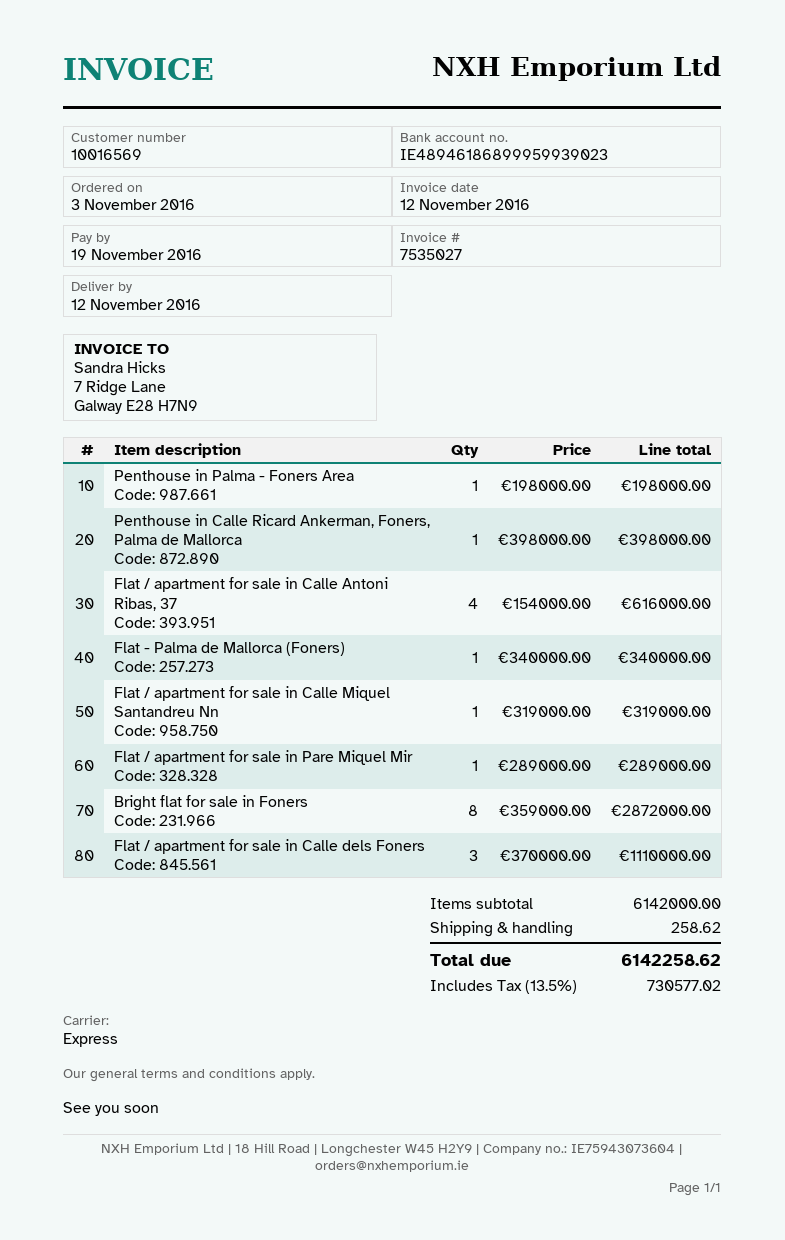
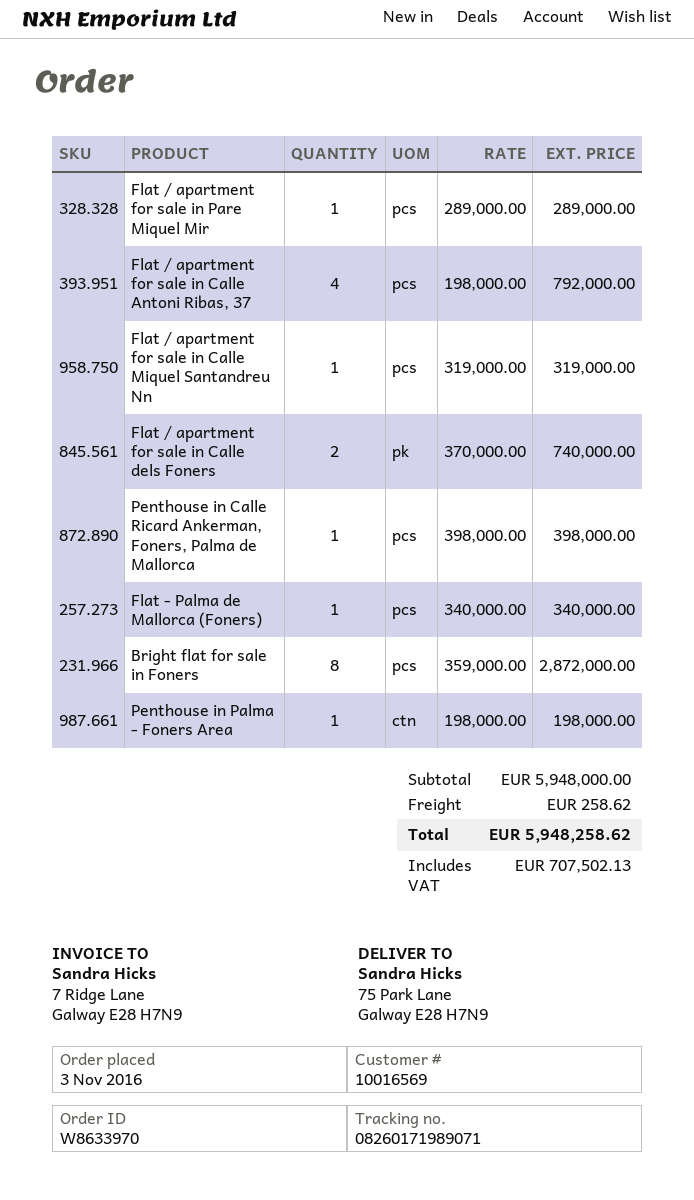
Flat / apartment for sale in Calle Antoni Ribas, 37: 4 x 154000.00 = 616000.00 -> 4 x 198000.00 = 792000.00
Flat / apartment for sale in Calle dels Foners: 3 x 370000.00 = 1110000.00 -> 2 x 370000.00 = 740000.00
subtotal: 6142000.00 -> 5948000.00
tax: 730577.02 -> 707502.13
total: 6142258.62 -> 5948258.62

